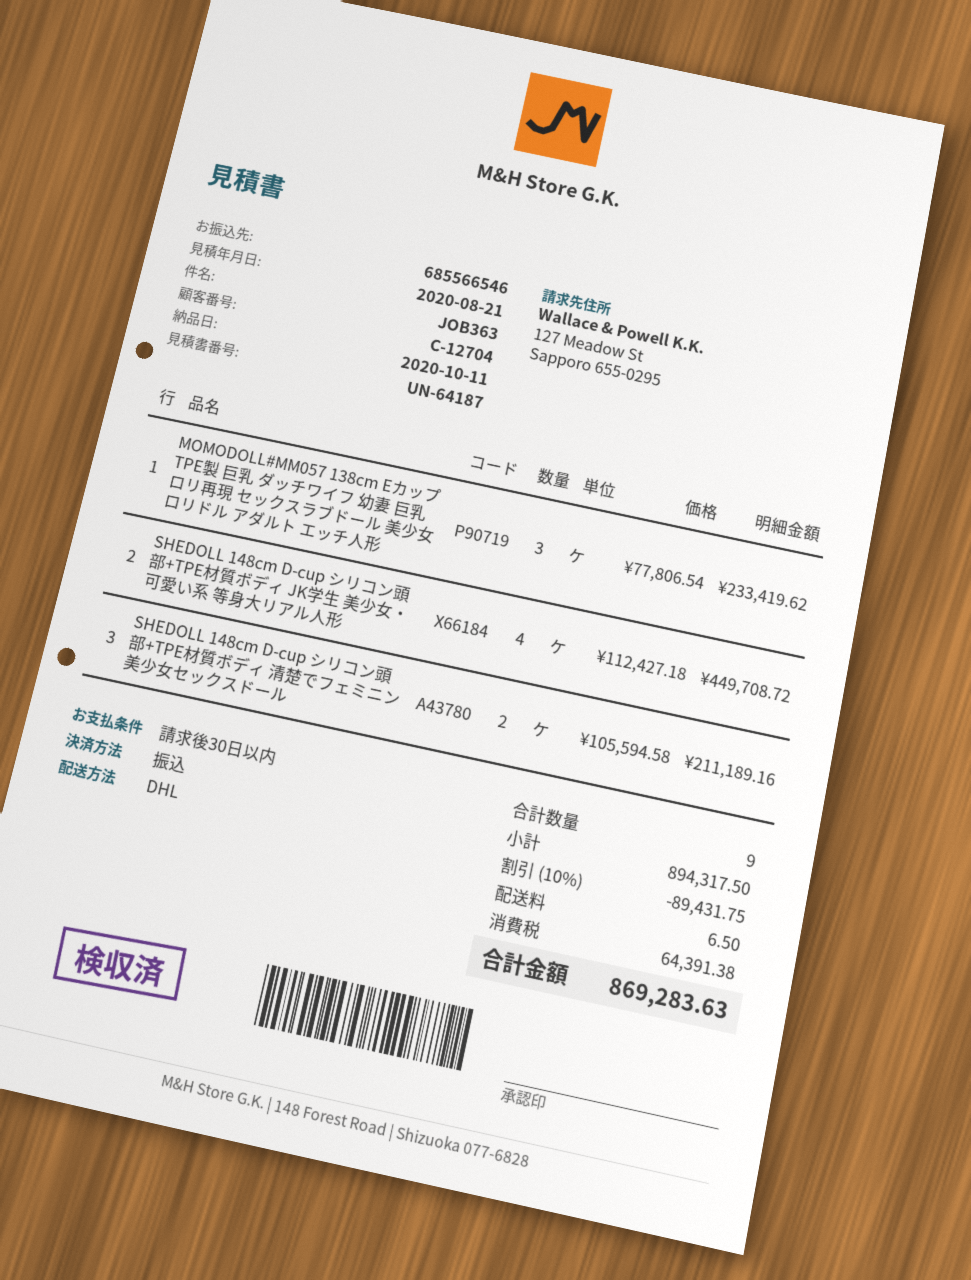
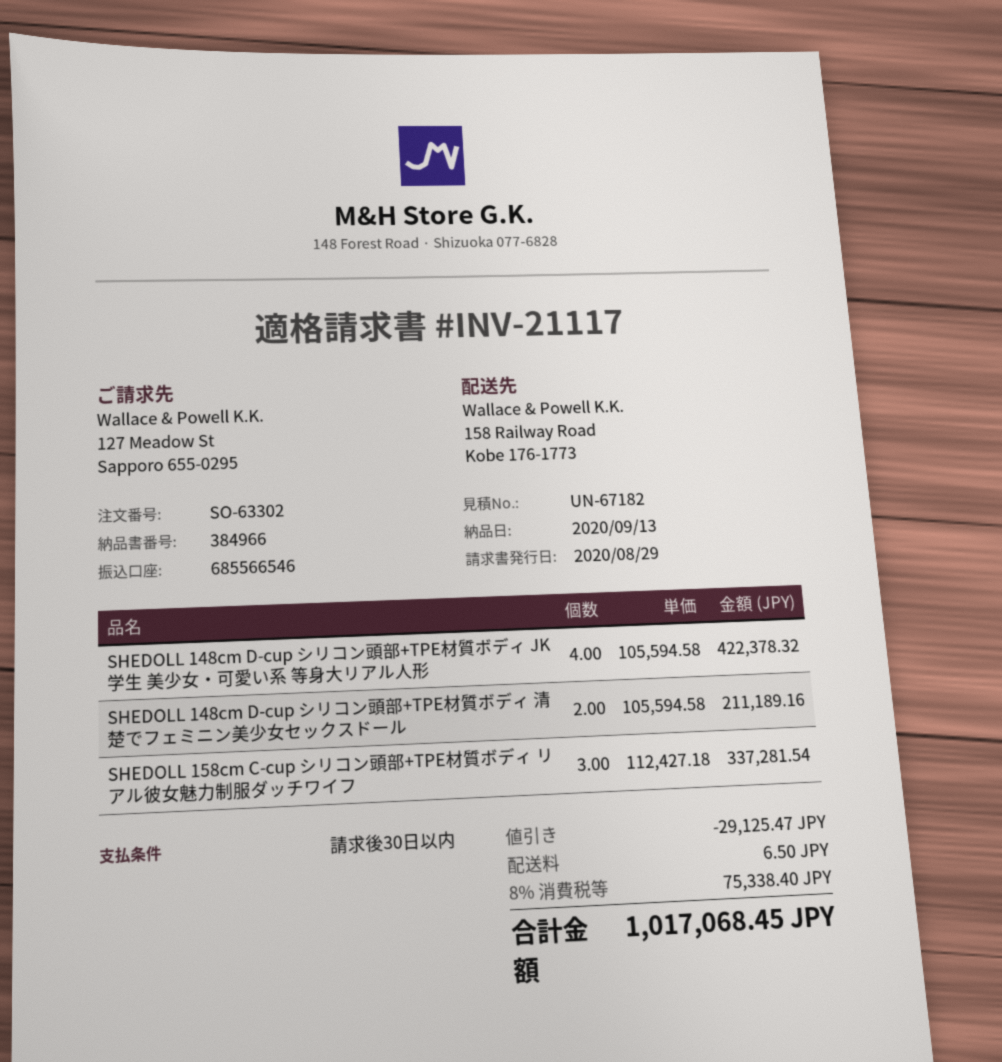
quote number: UN-64187 -> UN-67182
delivery date: 2020-10-11 -> 2020-09-13
MOMODOLL#MM057 138cm Eカップ TPE製 巨乳 ダッチワイフ 幼妻 巨乳ロリ再現 セックスラブドール 美少女ロリドル アダルト エッチ人形: 3 x 77806.54 = 233419.62 -> none
SHEDOLL 148cm D-cup シリコン頭部+TPE材質ボディ JK学生 美少女・可愛い系 等身大リアル人形: 4 x 112427.18 = 449708.72 -> 4 x 105594.58 = 422378.32
SHEDOLL 158cm C-cup シリコン頭部+TPE材質ボディ リアル彼女魅力制服ダッチワイフ: none -> 3 x 112427.18 = 337281.54
discount: 89431.75 -> 29125.47
tax: 64391.38 -> 75338.40
total: 869283.63 -> 1017068.45

